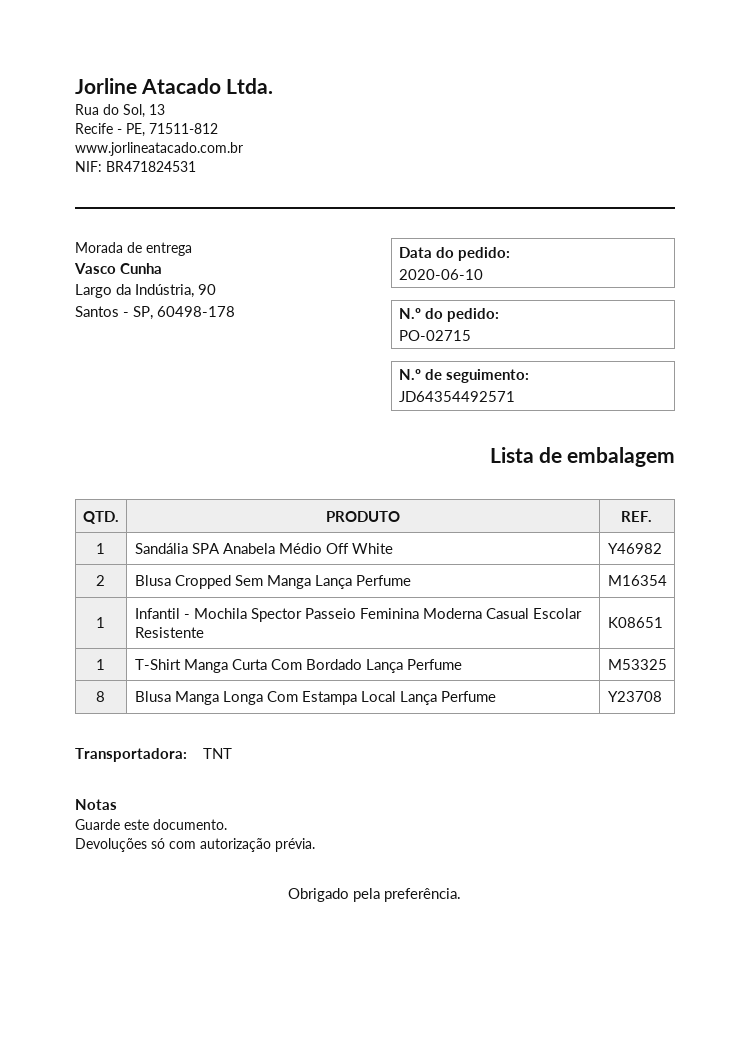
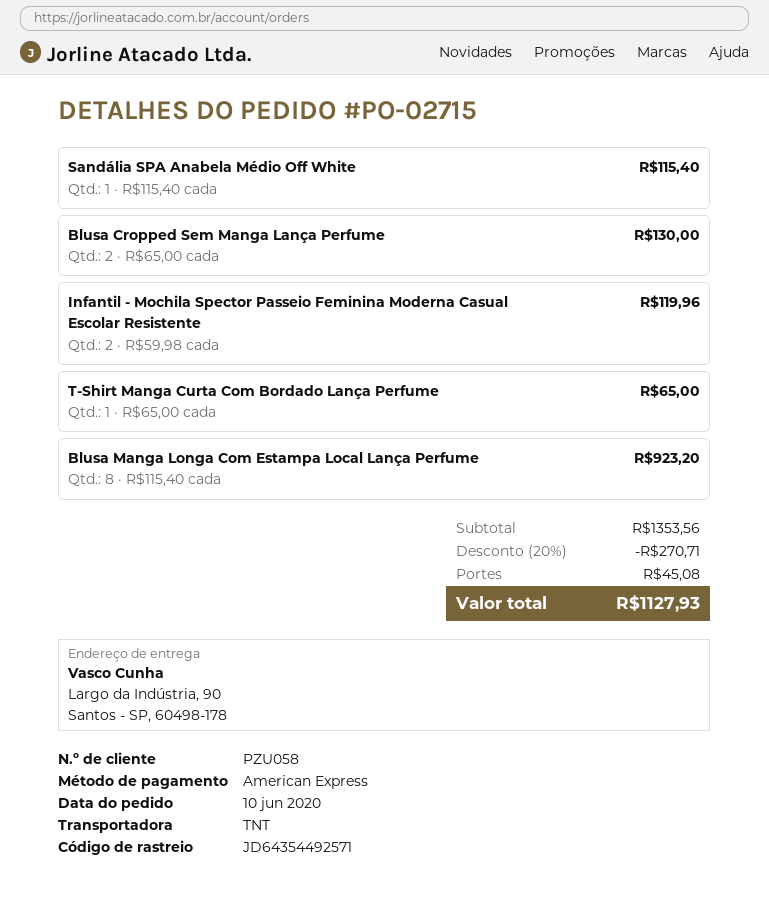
Infantil - Mochila Spector Passeio Feminina Moderna Casual Escolar Resistente: 1 -> 2

